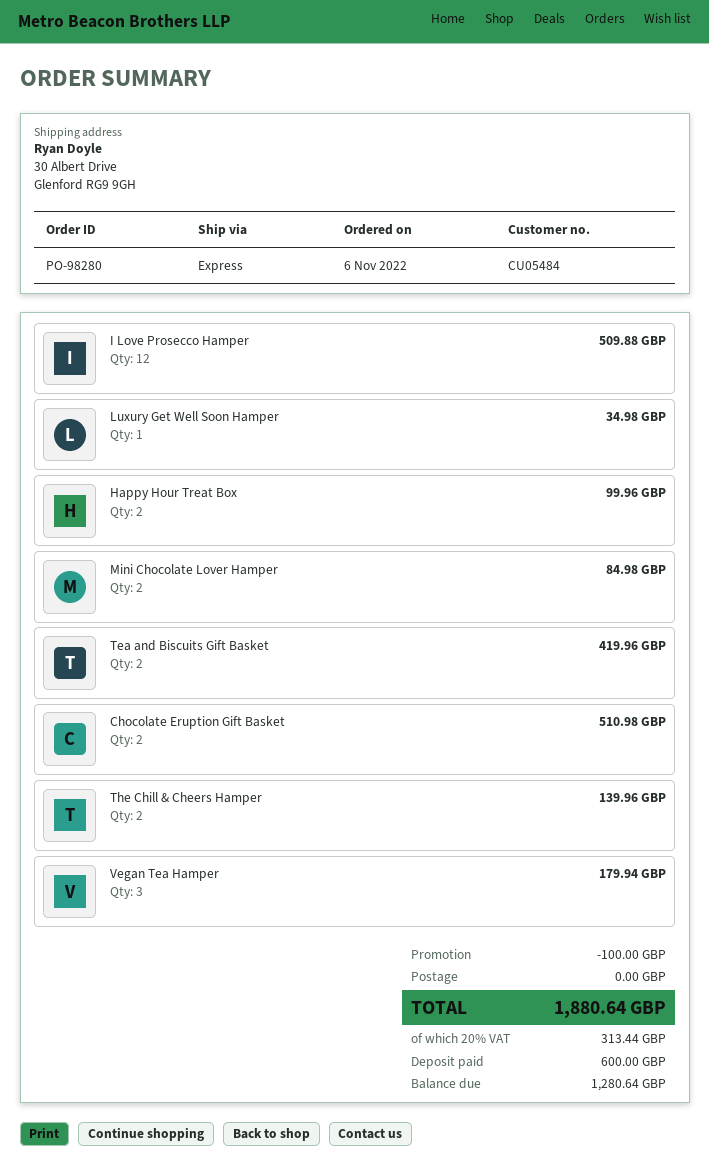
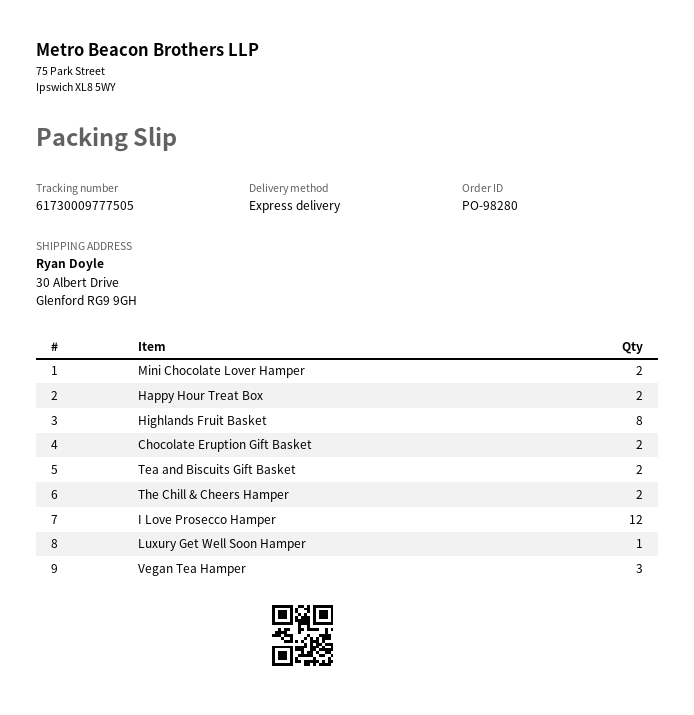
Highlands Fruit Basket: none -> 8

